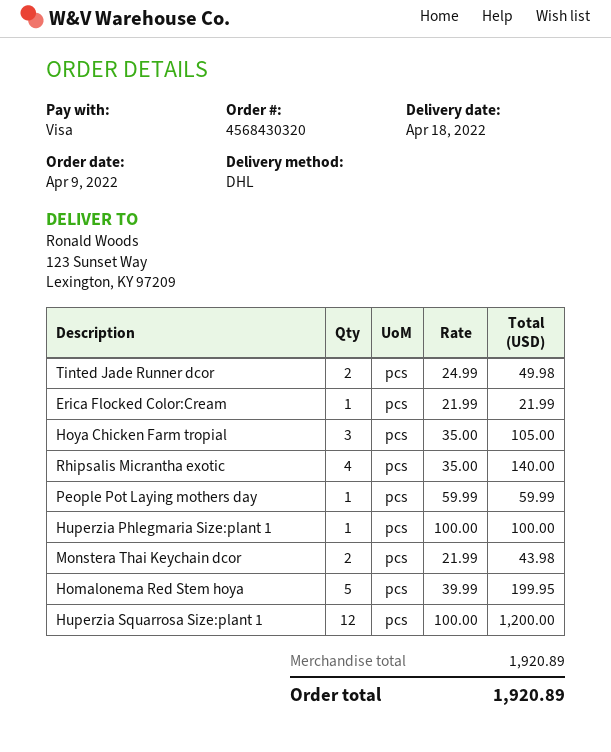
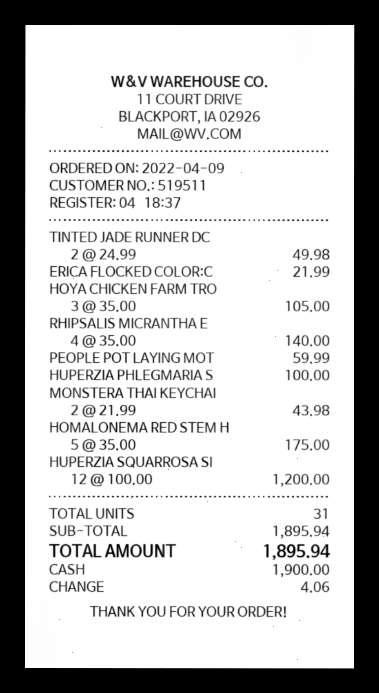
payment method: Visa -> cash
Homalonema Red Stem hoya: 5 x 39.99 = 199.95 -> 5 x 35.00 = 175.00
subtotal: 1920.89 -> 1895.94
total: 1920.89 -> 1895.94

